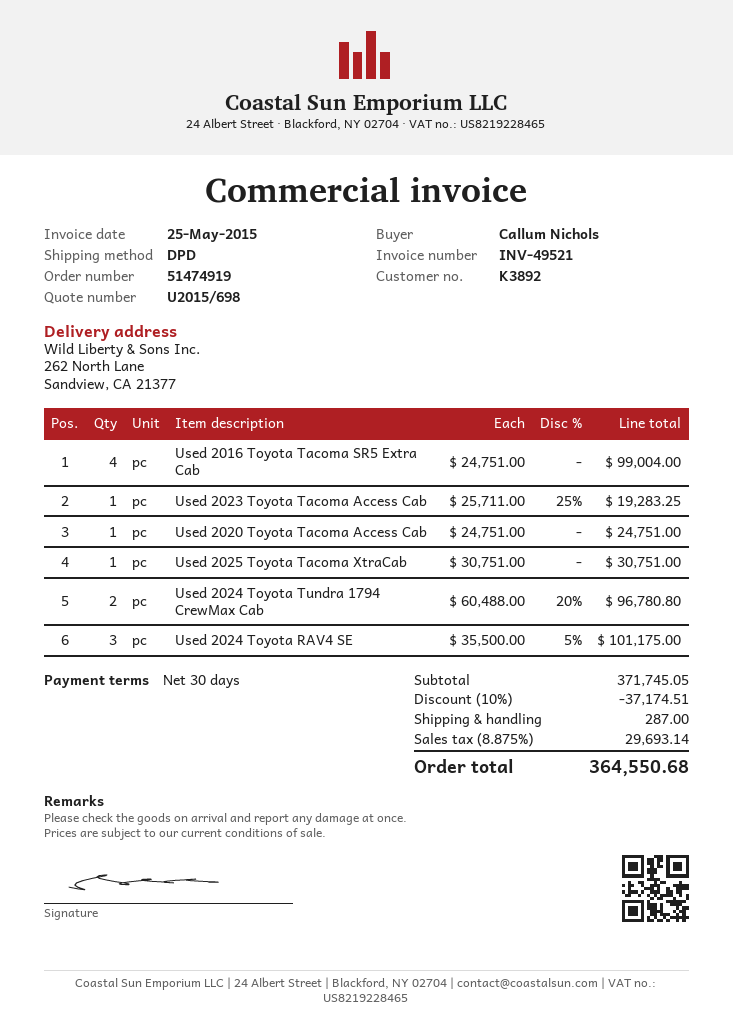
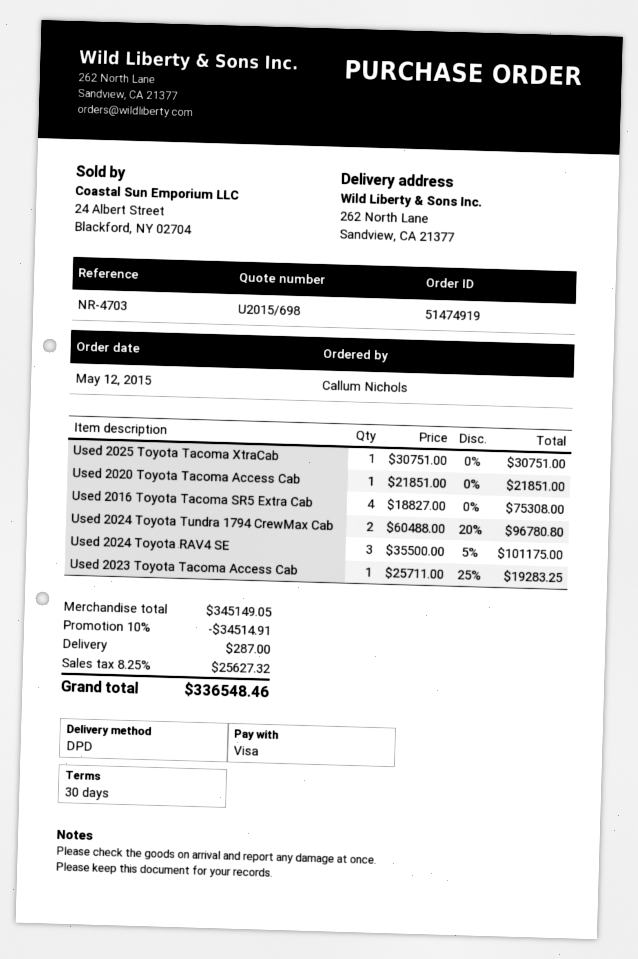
Used 2016 Toyota Tacoma SR5 Extra Cab: 4 x 24751.00 = 99004.00 -> 4 x 18827.00 = 75308.00
Used 2020 Toyota Tacoma Access Cab: 1 x 24751.00 = 24751.00 -> 1 x 21851.00 = 21851.00
subtotal: 371745.05 -> 345149.05
discount: 10% = 37174.51 -> 10% = 34514.91
tax: 8.875% = 29693.14 -> 8.25% = 25627.32
total: 364550.68 -> 336548.46

